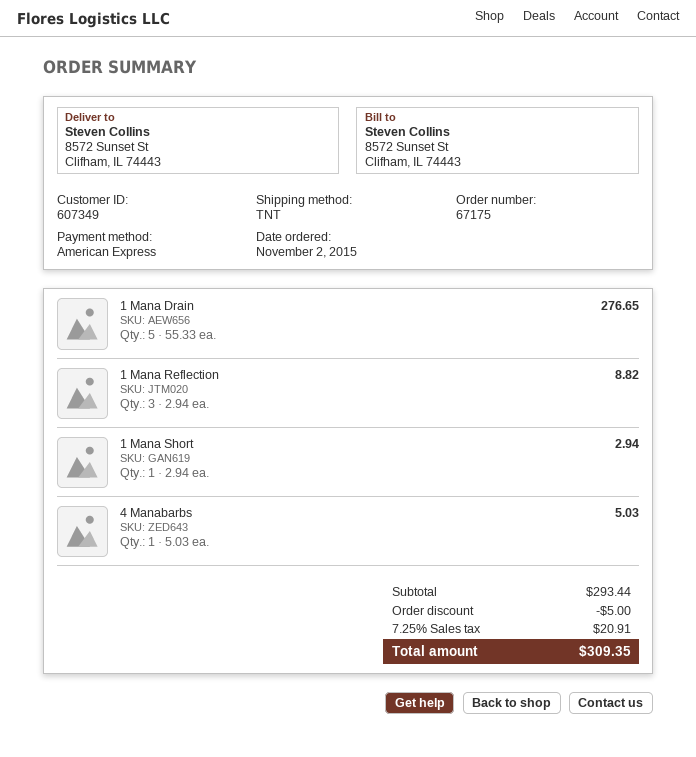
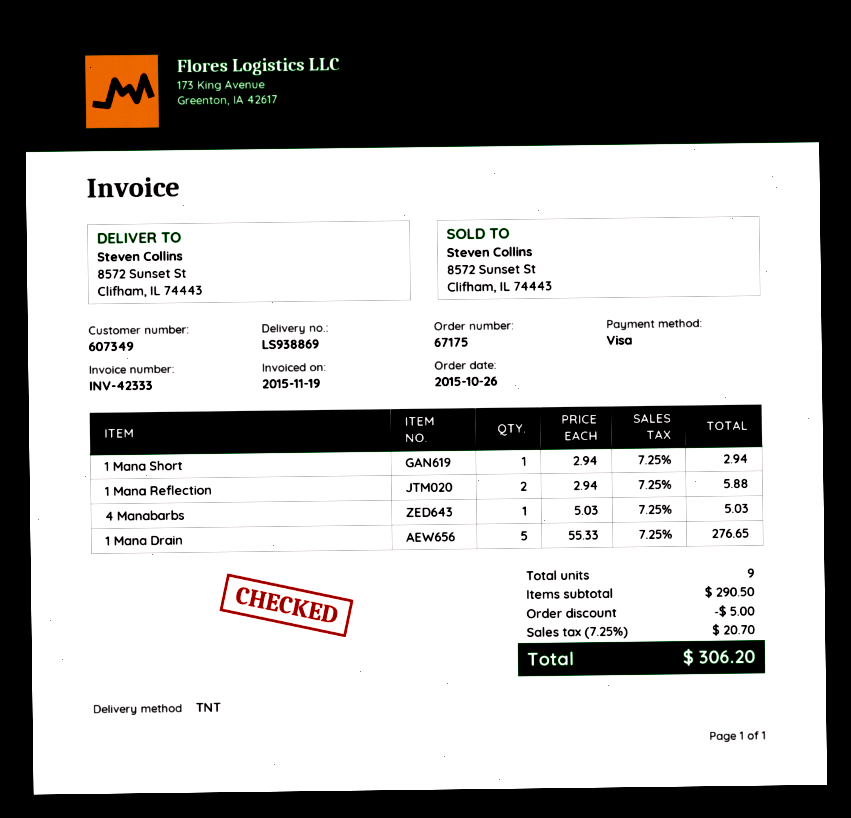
order date: 2015-11-02 -> 2015-10-26
payment method: American Express -> Visa
1 Mana Reflection: 3 x 2.94 = 8.82 -> 2 x 2.94 = 5.88
subtotal: 293.44 -> 290.50
tax: 7.25% = 20.91 -> 7.25% = 20.70
total: 309.35 -> 306.20

